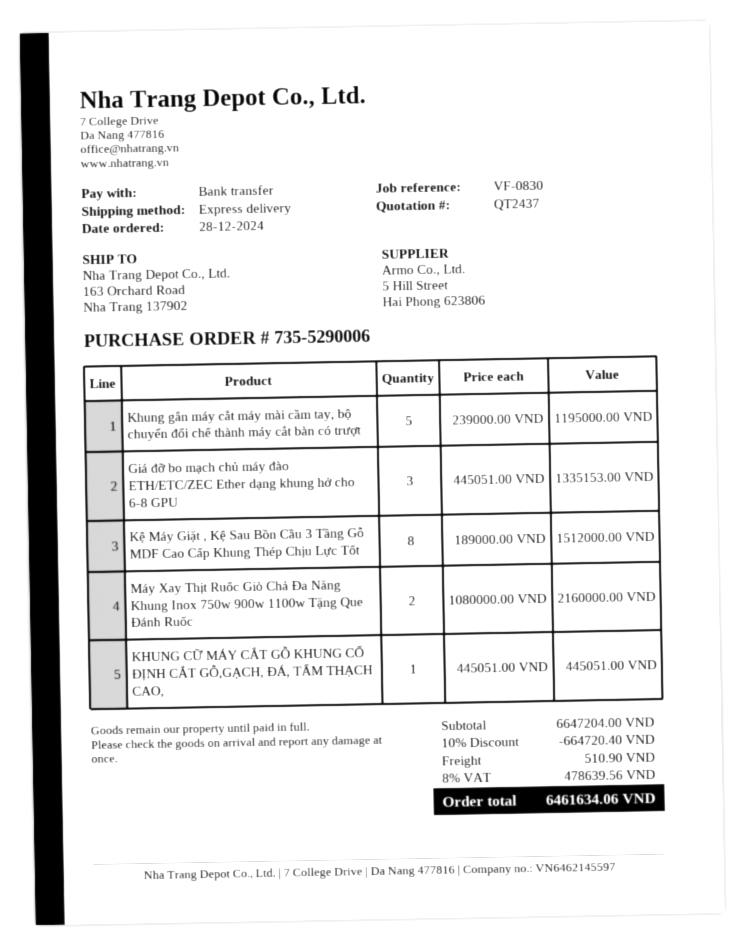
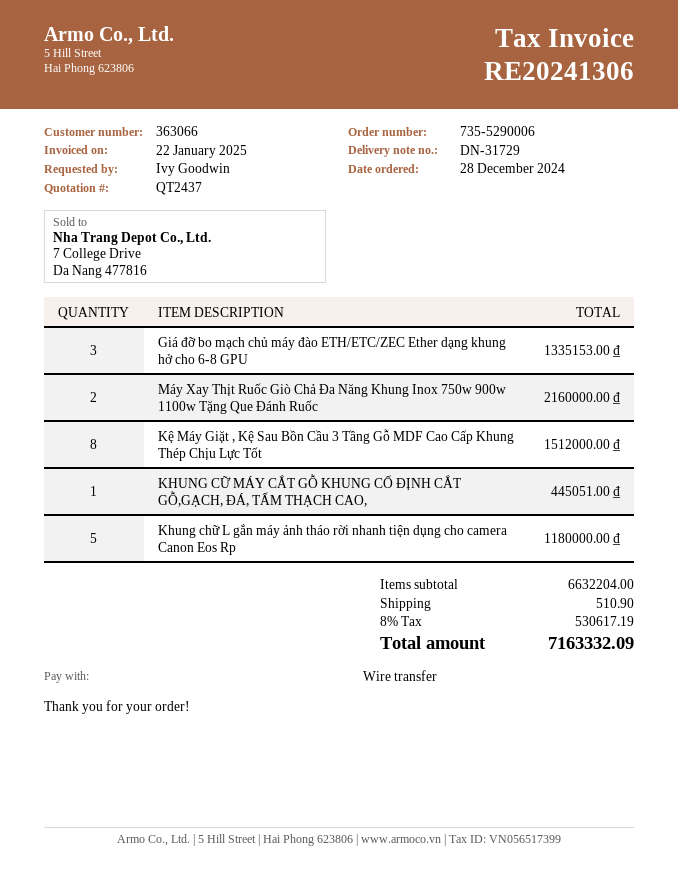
Khung gắn máy cắt máy mài cầm tay, bộ chuyển đổi chế thành máy cắt bàn có trượt: 5 for 1195000.00 -> none
Khung chữ L gắn máy ảnh tháo rời nhanh tiện dụng cho camera Canon Eos Rp: none -> 5 for 1180000.00
subtotal: 6647204.00 -> 6632204.00
discount: 10% = 664720.40 -> none
tax: 8% = 478639.56 -> 8% = 530617.19
total: 6461634.06 -> 7163332.09

